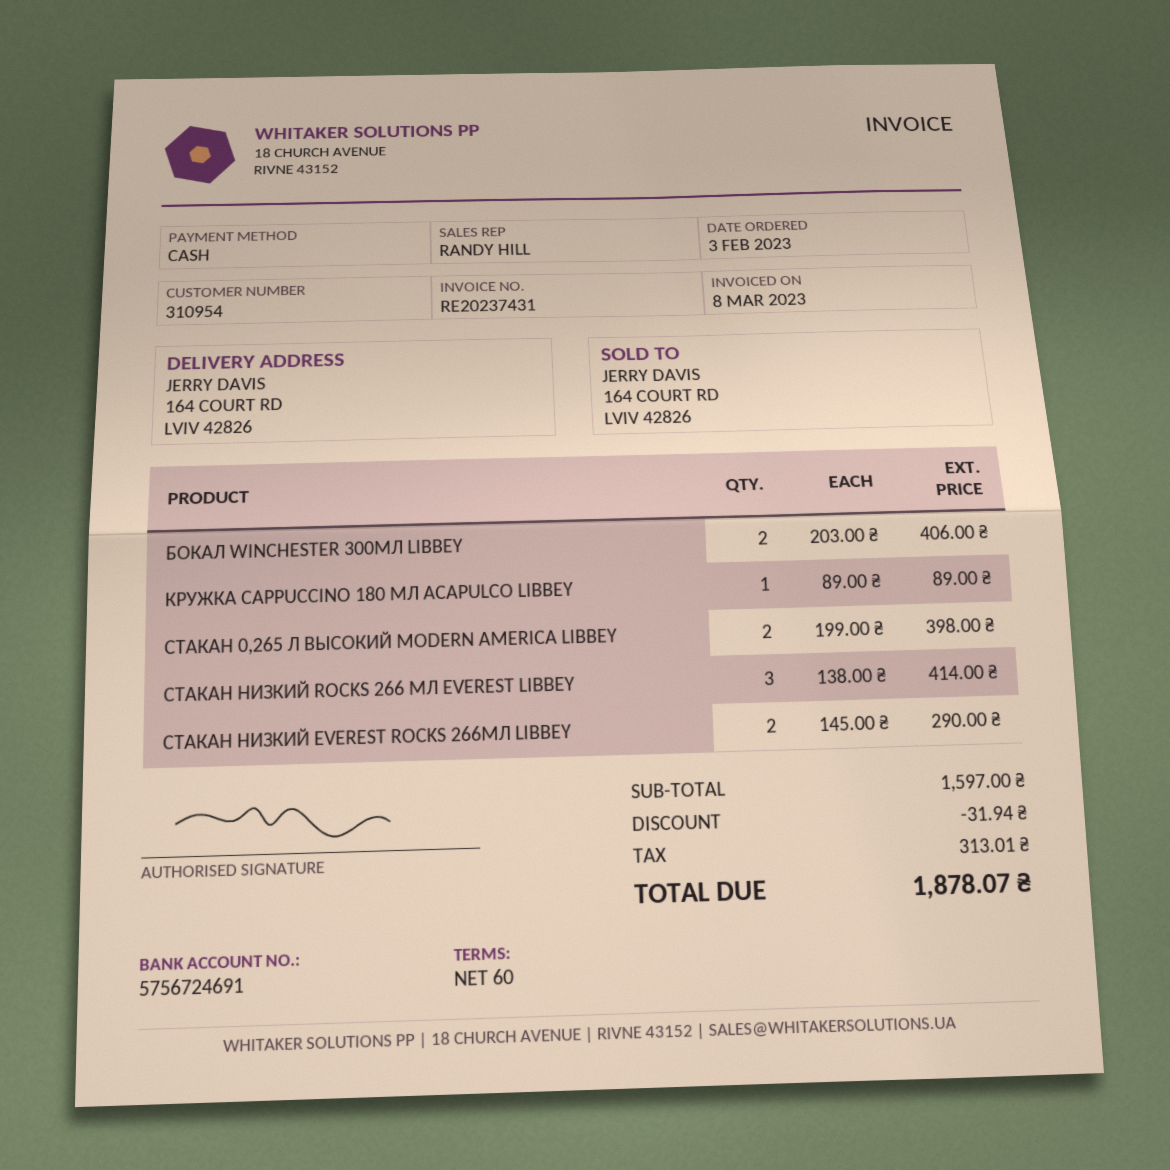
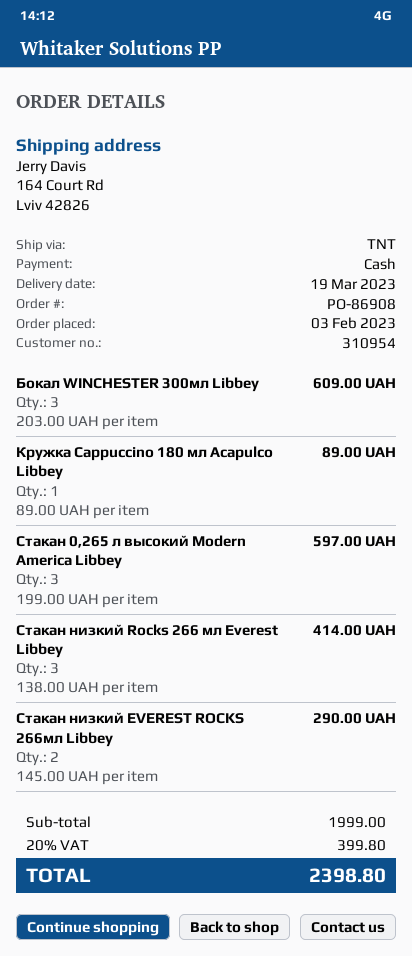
БОКАЛ WINCHESTER 300МЛ LIBBEY: 2 x 203.00 = 406.00 -> 3 x 203.00 = 609.00
СТАКАН 0,265 Л ВЫСОКИЙ MODERN AMERICA LIBBEY: 2 x 199.00 = 398.00 -> 3 x 199.00 = 597.00
subtotal: 1597.00 -> 1999.00
discount: 31.94 -> none
tax: 313.01 -> 399.80
total: 1878.07 -> 2398.80

